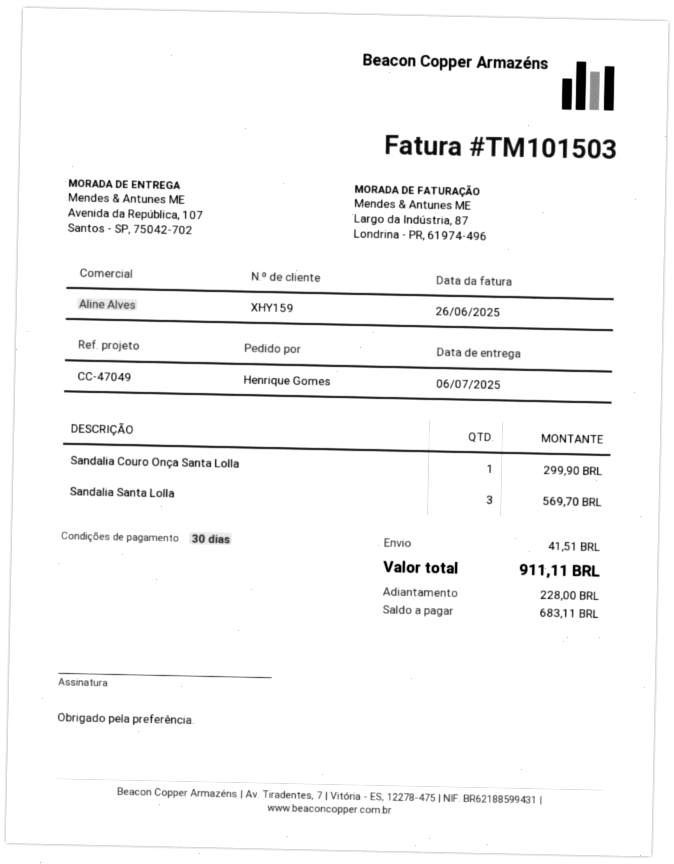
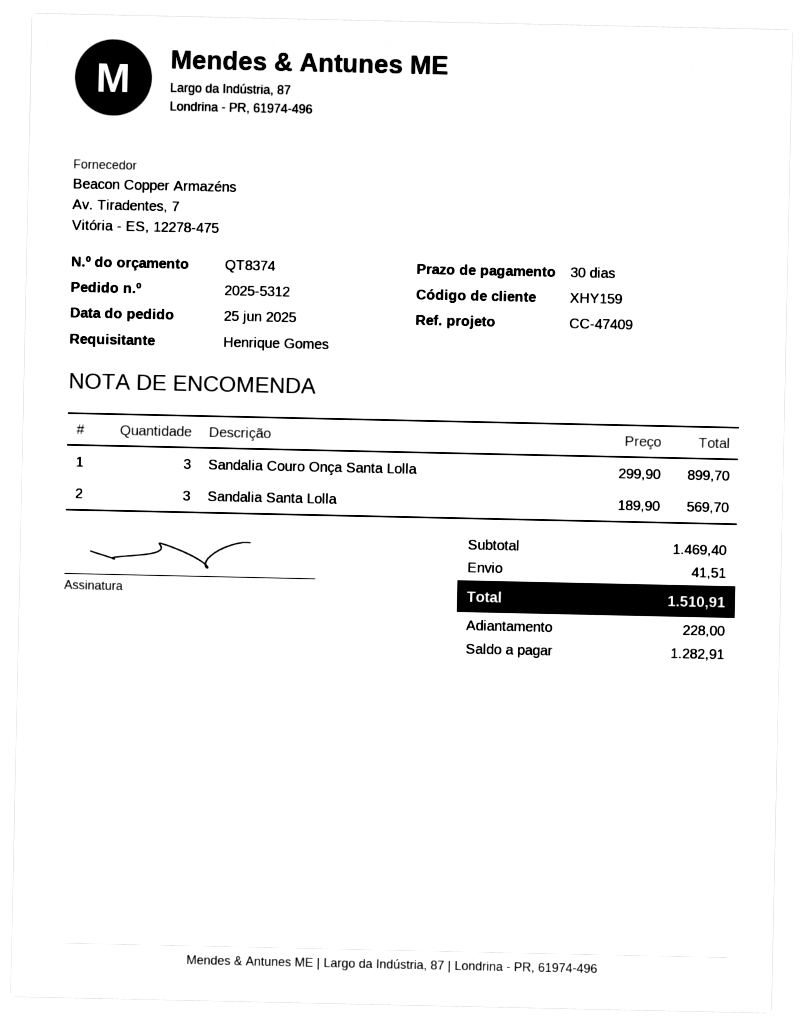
reference: CC-47049 -> CC-47409
Sandalia Couro Onça Santa Lolla: 1 for 299.90 -> 3 for 899.70
total: 911.11 -> 1510.91
balance: 683.11 -> 1282.91

